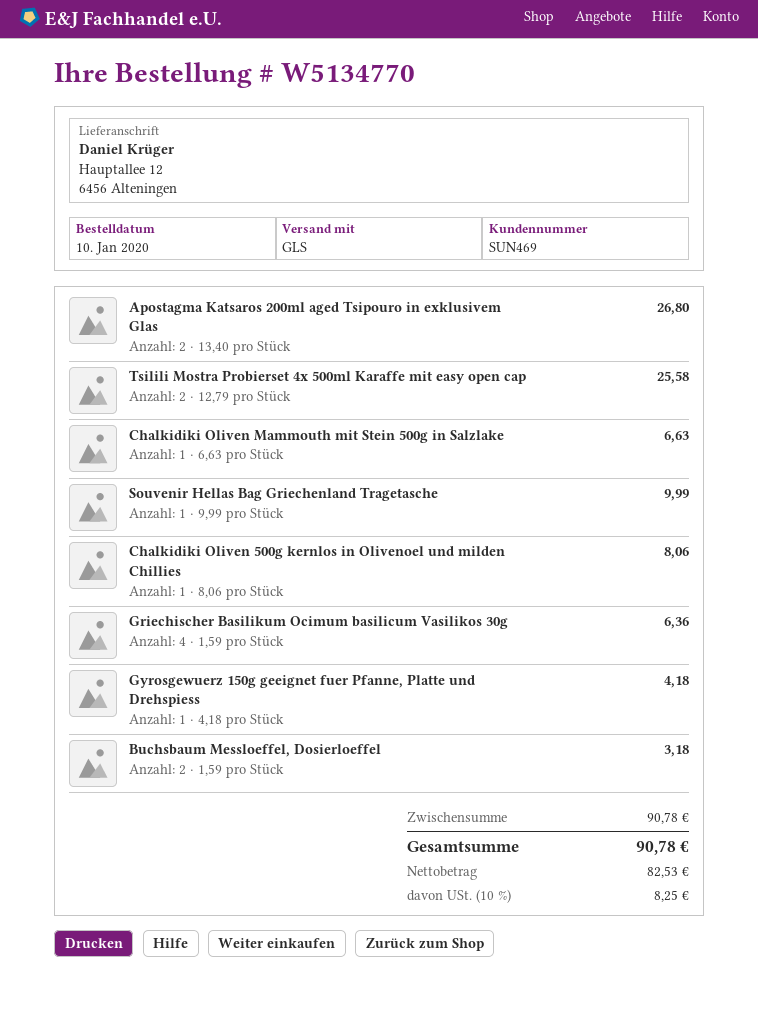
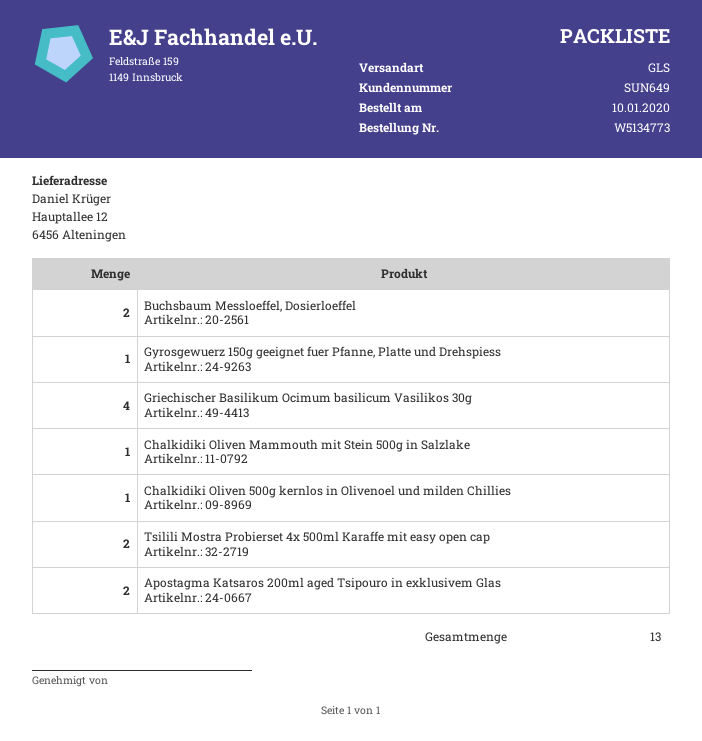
order number: W5134770 -> W5134773
customer number: SUN469 -> SUN649
Souvenir Hellas Bag Griechenland Tragetasche: 1 -> none

